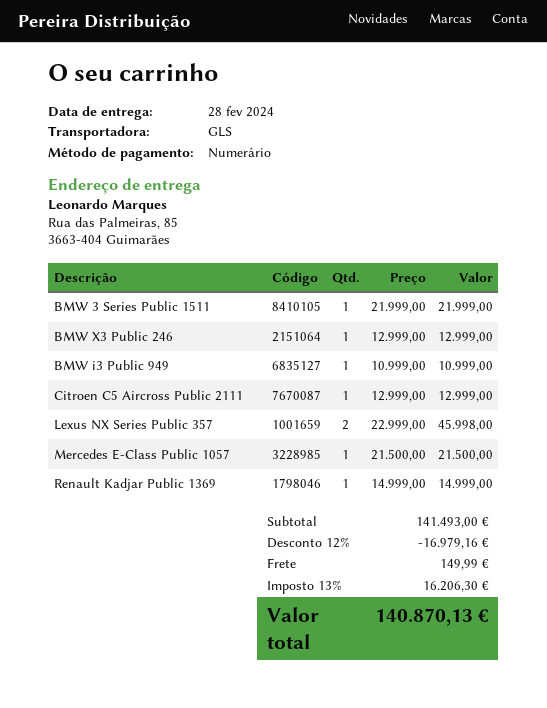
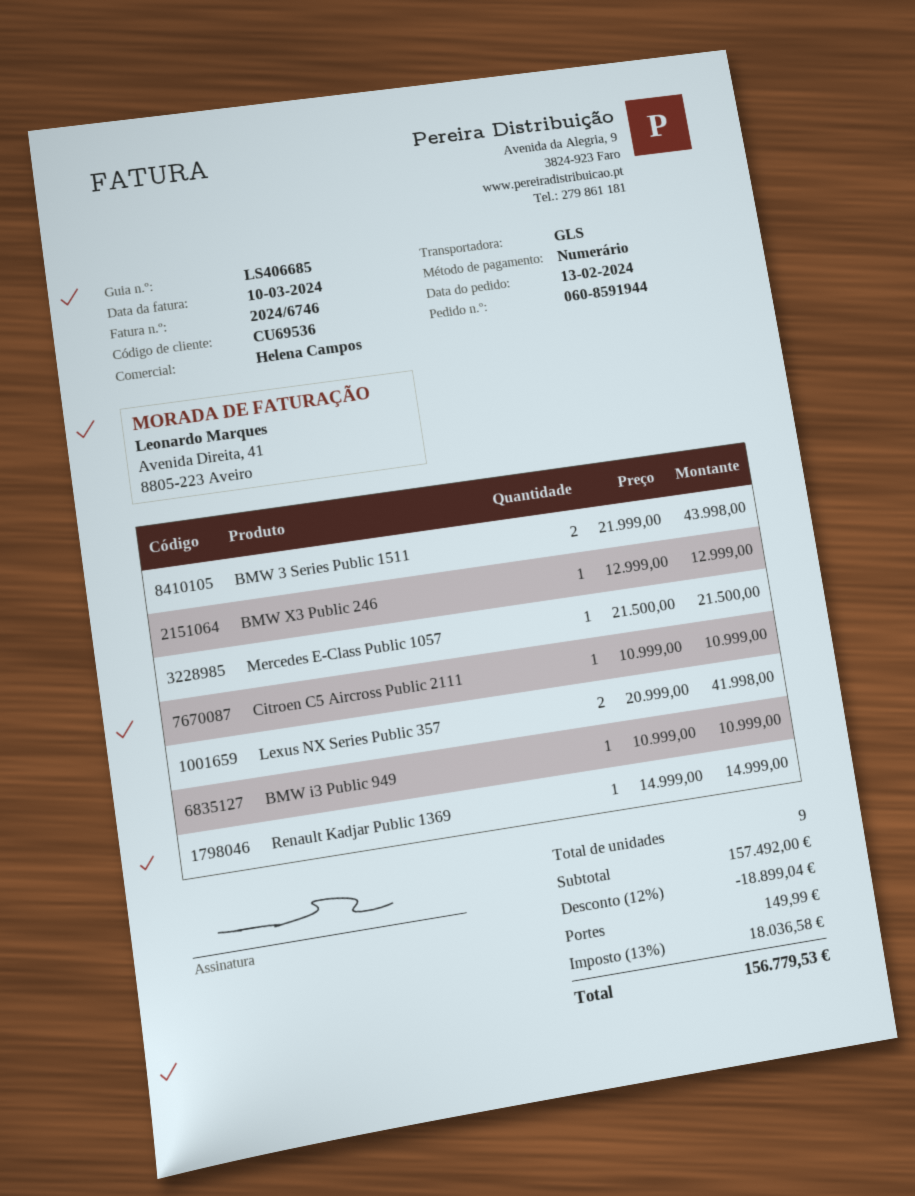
BMW 3 Series Public 1511: 1 x 21999.00 = 21999.00 -> 2 x 21999.00 = 43998.00
Citroen C5 Aircross Public 2111: 1 x 12999.00 = 12999.00 -> 1 x 10999.00 = 10999.00
Lexus NX Series Public 357: 2 x 22999.00 = 45998.00 -> 2 x 20999.00 = 41998.00
subtotal: 141493.00 -> 157492.00
discount: 12% = 16979.16 -> 12% = 18899.04
tax: 13% = 16206.30 -> 13% = 18036.58
total: 140870.13 -> 156779.53

